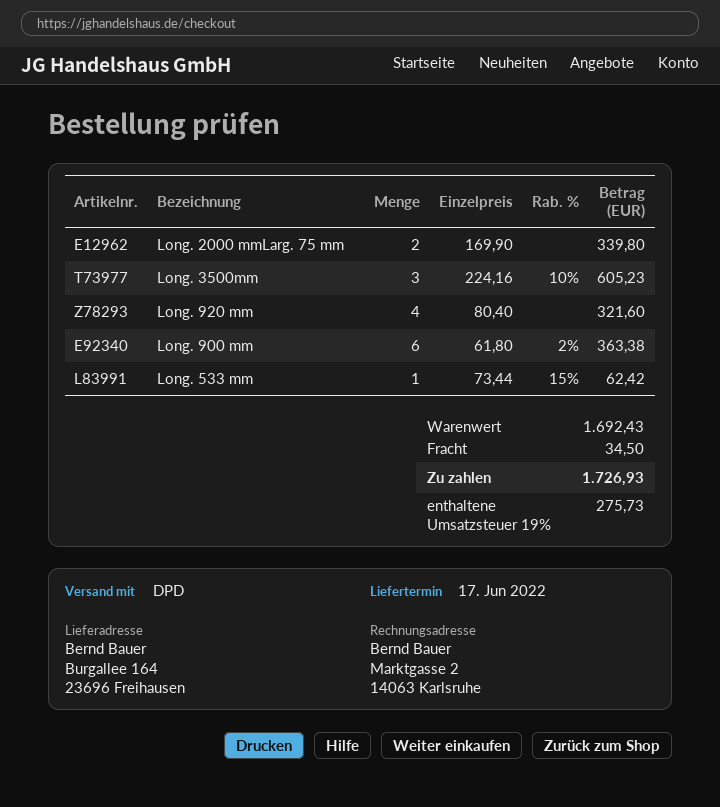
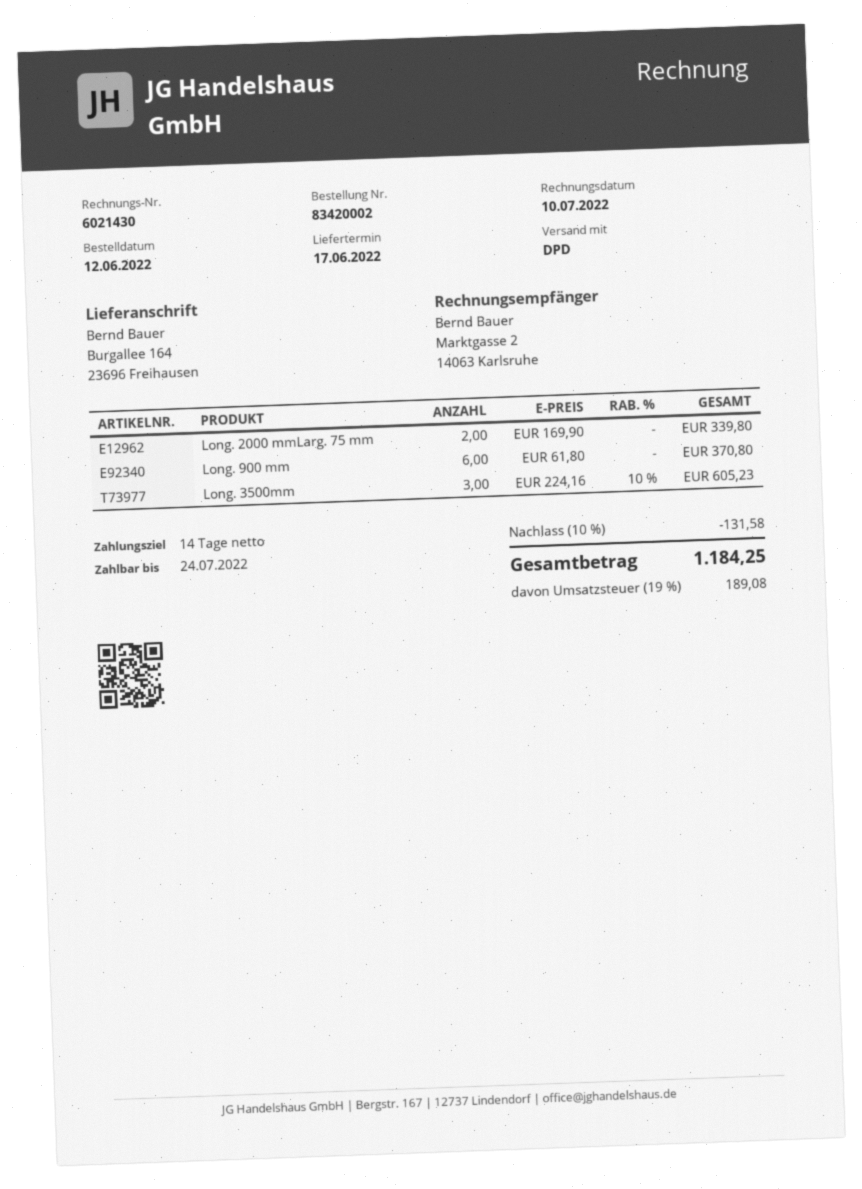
Long. 920 mm: 4 x 80.40 = 321.60 -> none
Long. 900 mm: 6 x 61.80 - 2% = 363.38 -> 6 x 61.80 = 370.80
Long. 533 mm: 1 x 73.44 - 15% = 62.42 -> none
discount: none -> 10% = 131.58
shipping: 34.50 -> none
tax: 19% = 275.73 -> 19% = 189.08
total: 1726.93 -> 1184.25

